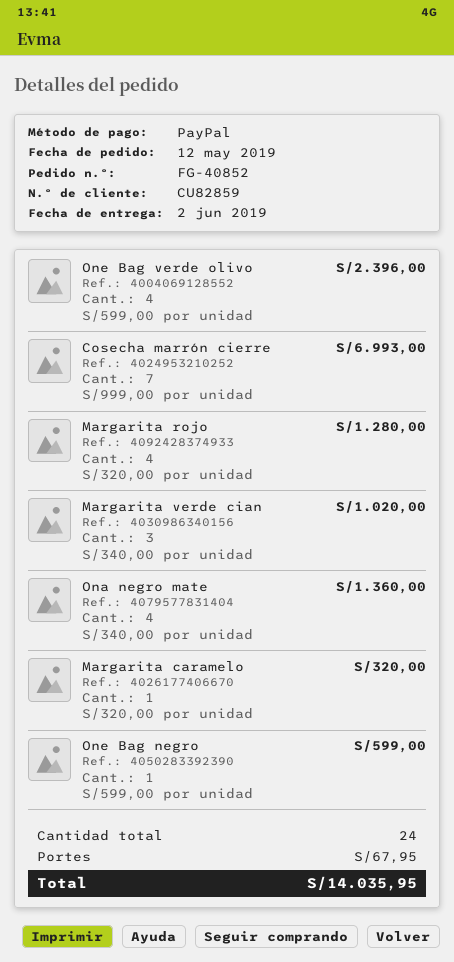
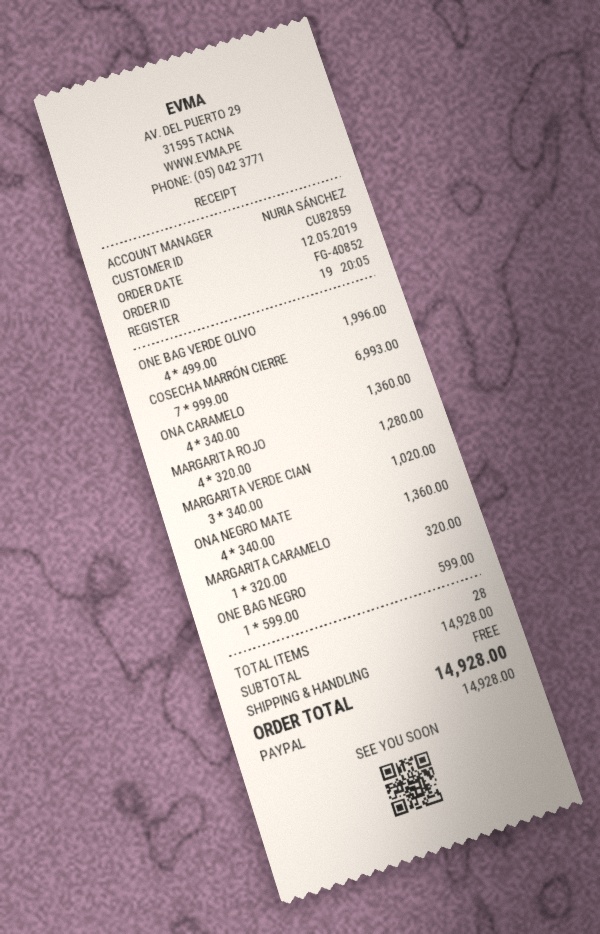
One Bag verde olivo: 4 x 599.00 = 2396.00 -> 4 x 499.00 = 1996.00
ONA CARAMELO: none -> 4 x 340.00 = 1360.00
total quantity: 24 -> 28
shipping: 67.95 -> 0.00
total: 14035.95 -> 14928.00

